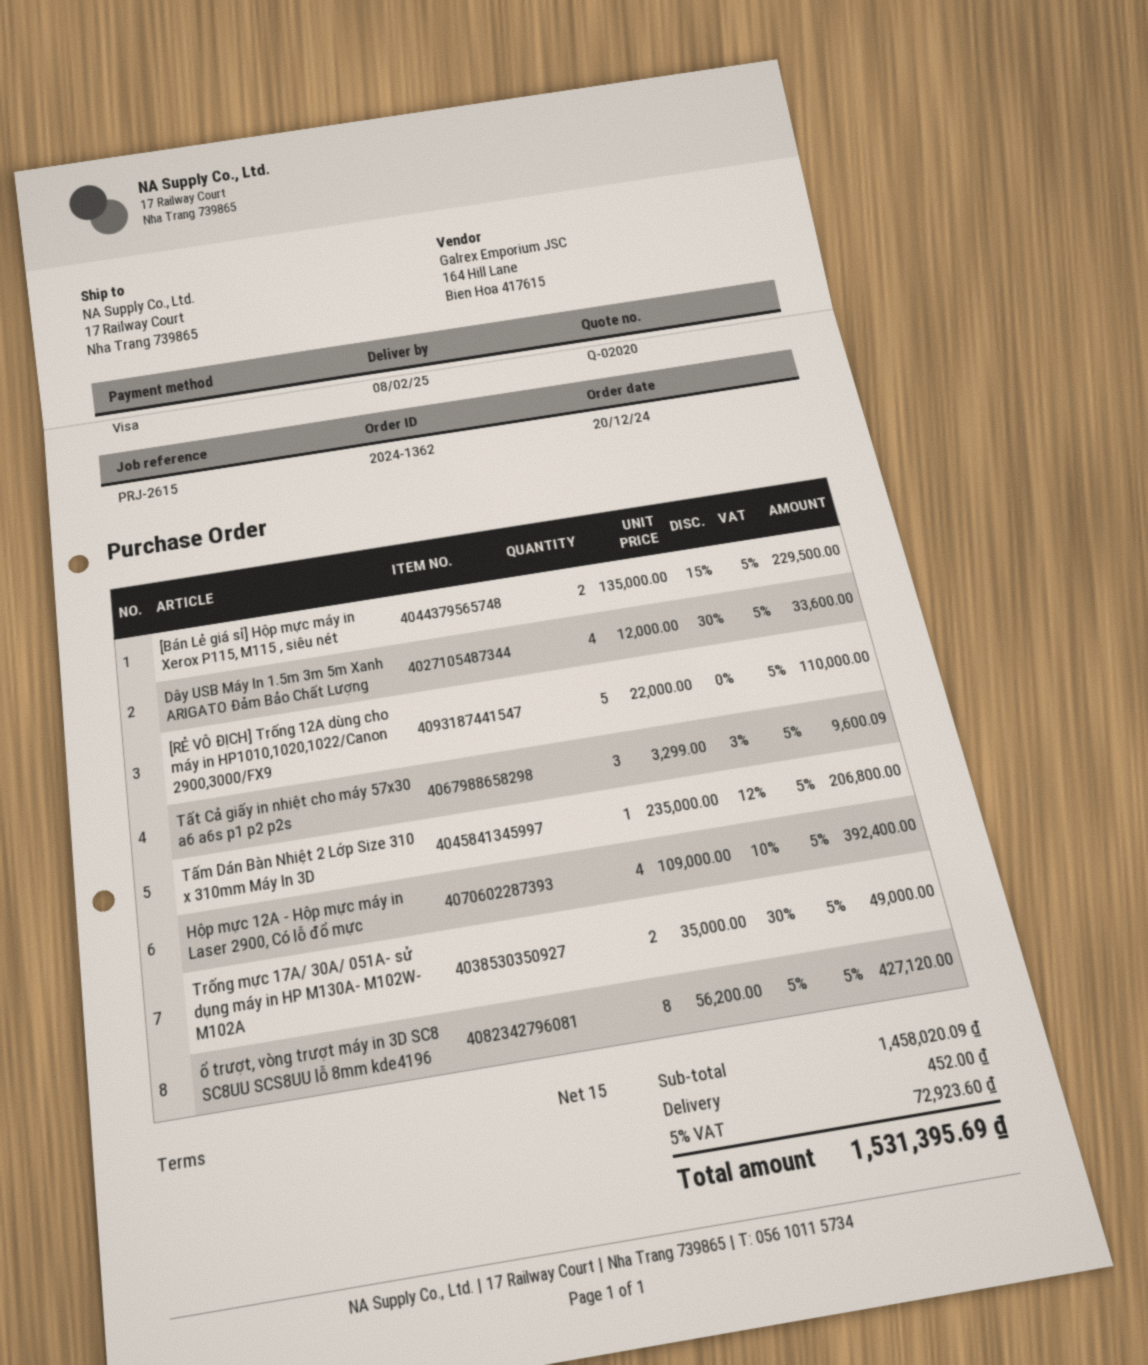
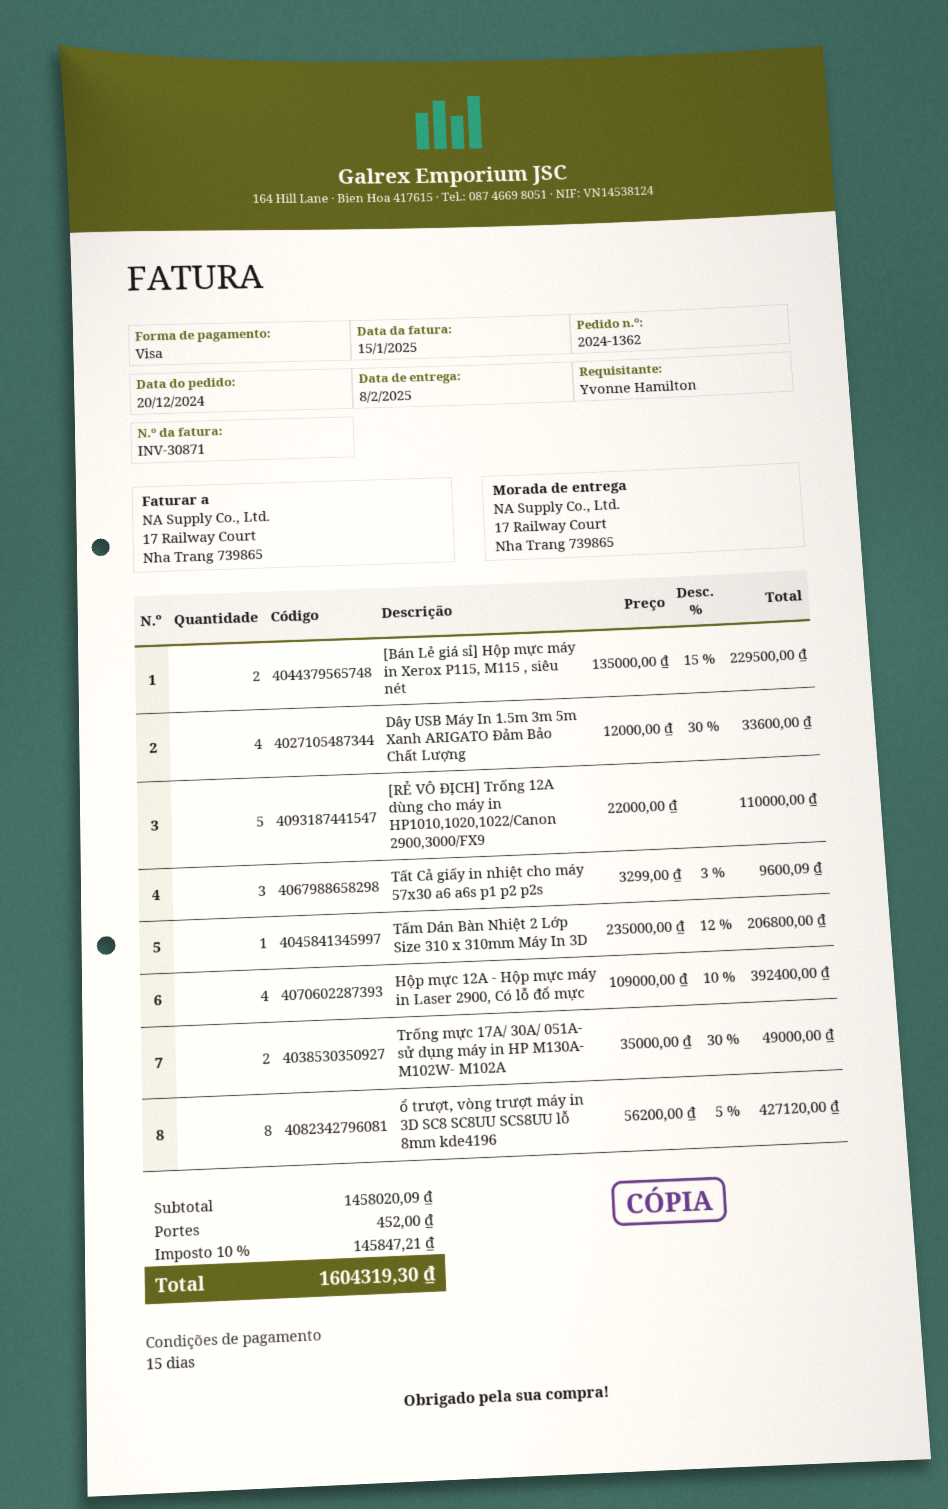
tax: 5% = 72923.60 -> 10% = 145847.21
total: 1531395.69 -> 1604319.30

